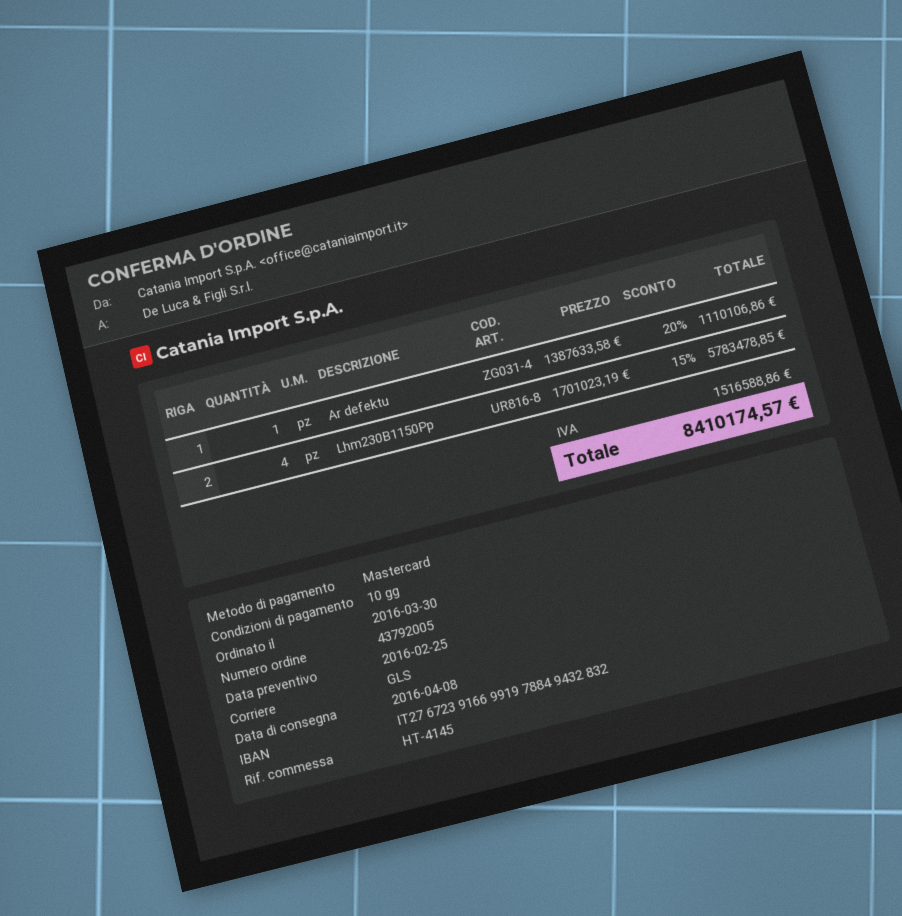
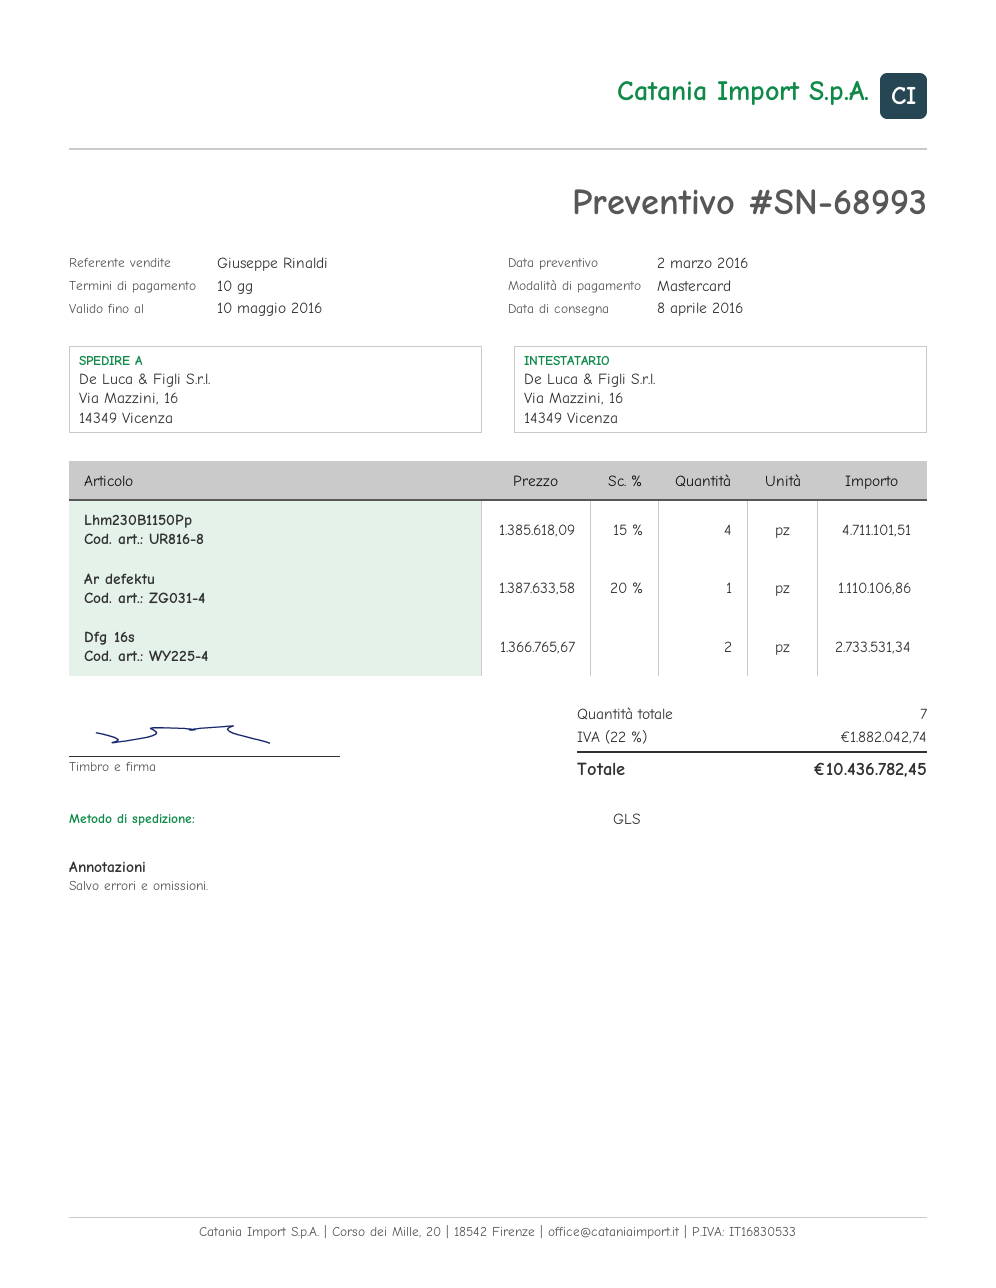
quote date: 2016-02-25 -> 2016-03-02
Lhm230B1150Pp: 4 x 1701023.19 - 15% = 5783478.85 -> 4 x 1385618.09 - 15% = 4711101.51
Dfg 16s: none -> 2 x 1366765.67 = 2733531.34
tax: 1516588.86 -> 1882042.74
total: 8410174.57 -> 10436782.45

